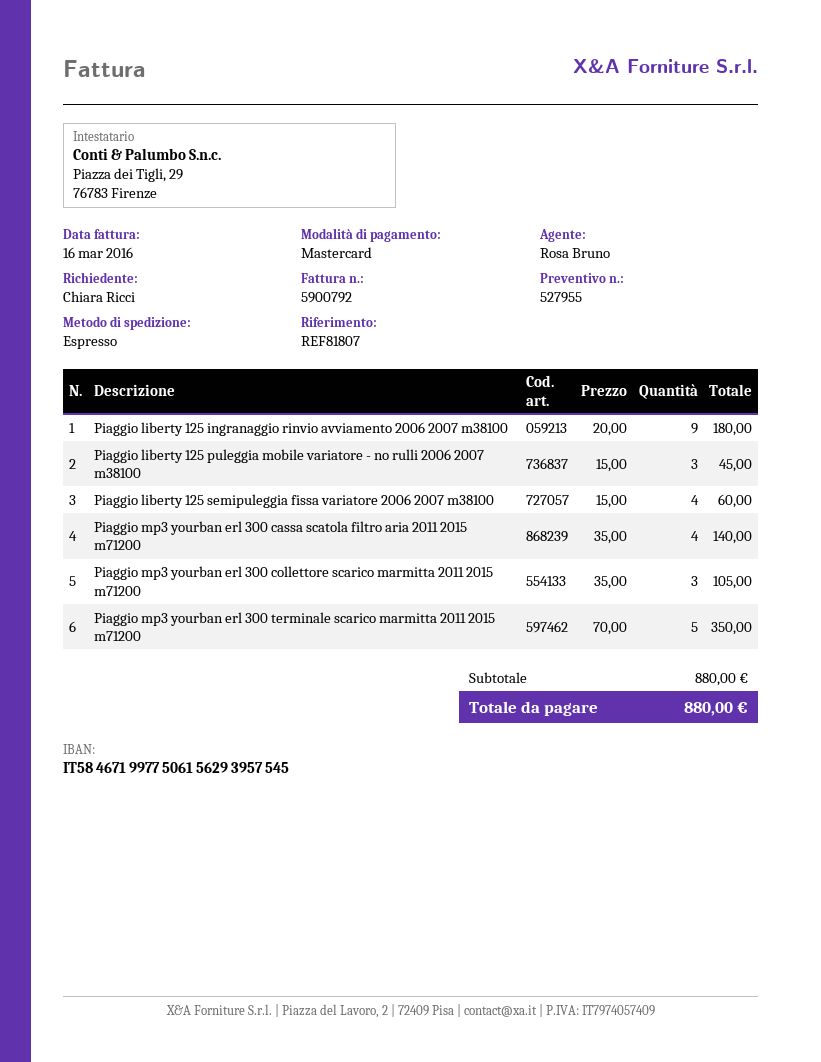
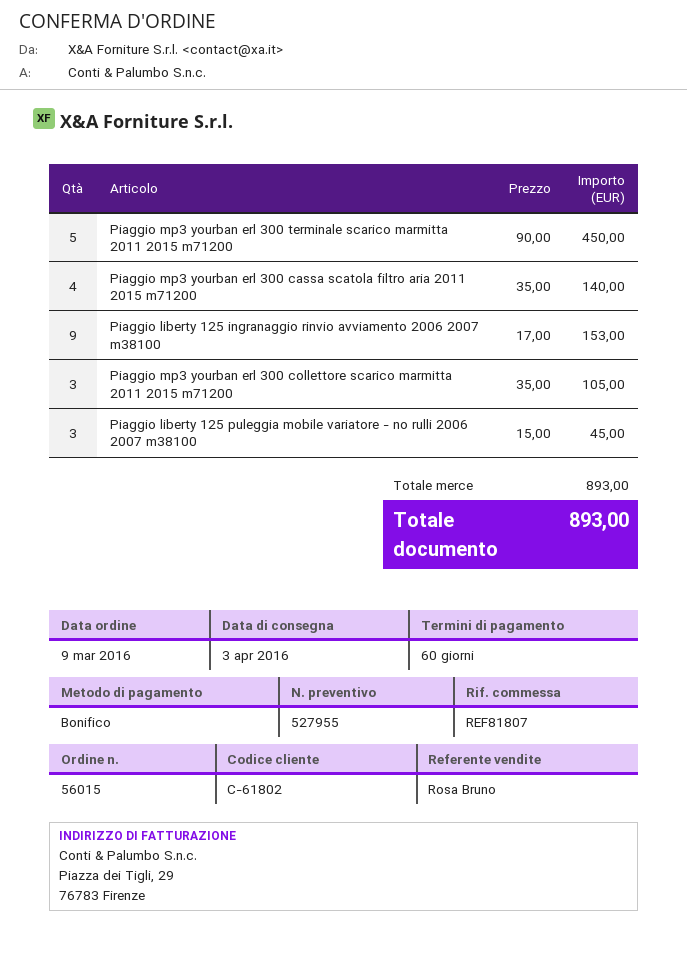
payment method: Mastercard -> bank transfer
Piaggio liberty 125 ingranaggio rinvio avviamento 2006 2007 m38100: 9 x 20.00 = 180.00 -> 9 x 17.00 = 153.00
Piaggio liberty 125 semipuleggia fissa variatore 2006 2007 m38100: 4 x 15.00 = 60.00 -> none
Piaggio mp3 yourban erl 300 terminale scarico marmitta 2011 2015 m71200: 5 x 70.00 = 350.00 -> 5 x 90.00 = 450.00
subtotal: 880.00 -> 893.00
total: 880.00 -> 893.00

